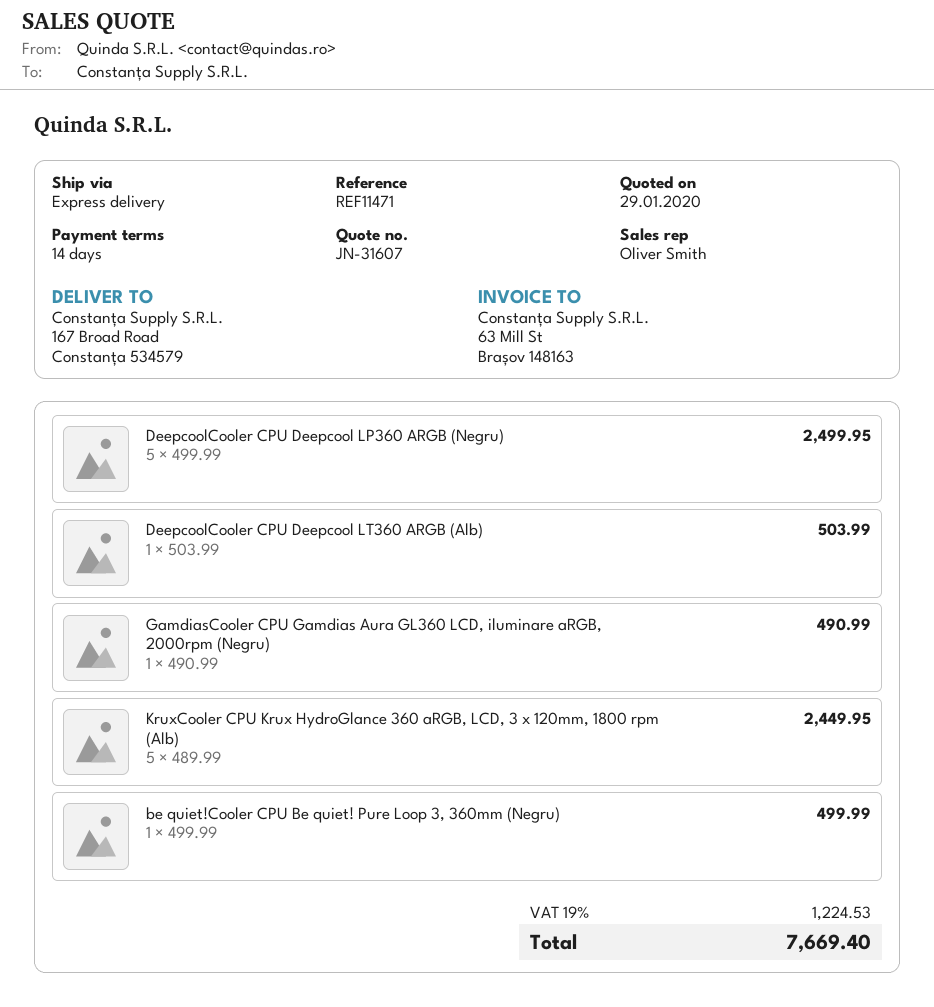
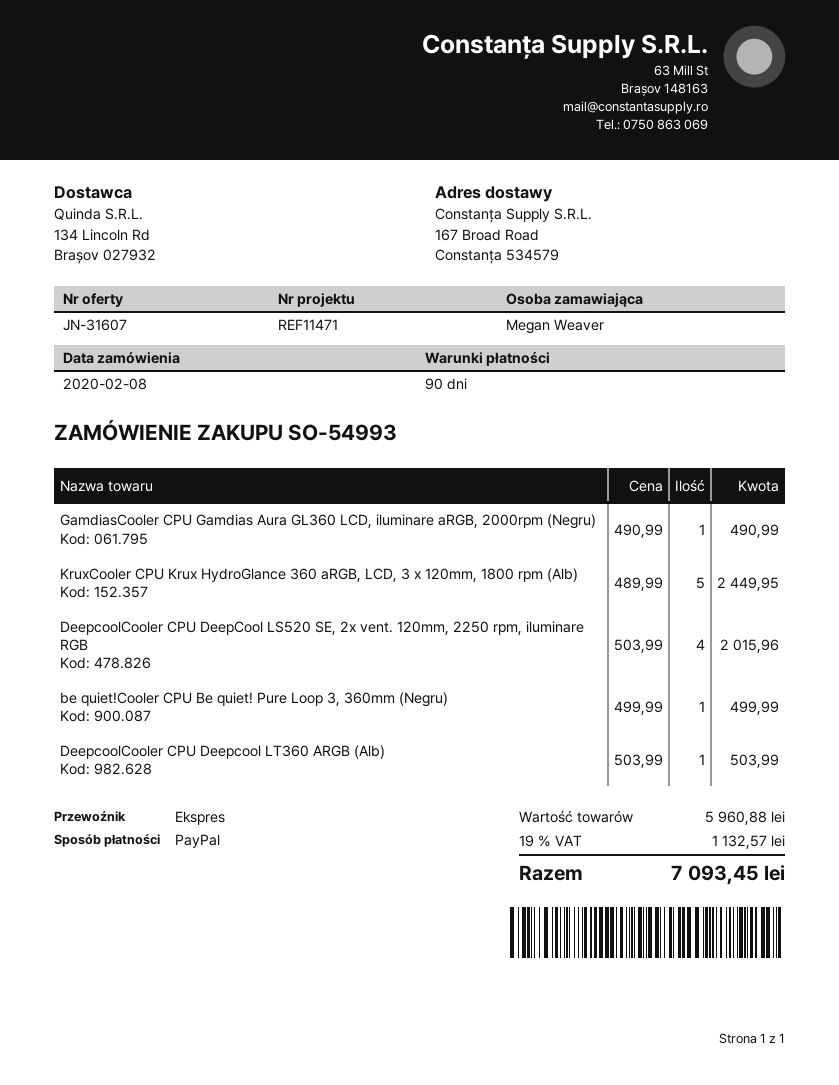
payment terms: 14 days -> 90 days
DeepcoolCooler CPU Deepcool LP360 ARGB (Negru): 5 x 499.99 = 2499.95 -> none
DeepcoolCooler CPU DeepCool LS520 SE, 2x vent. 120mm, 2250 rpm, iluminare RGB: none -> 4 x 503.99 = 2015.96
tax: 19% = 1224.53 -> 19% = 1132.57
total: 7669.40 -> 7093.45

